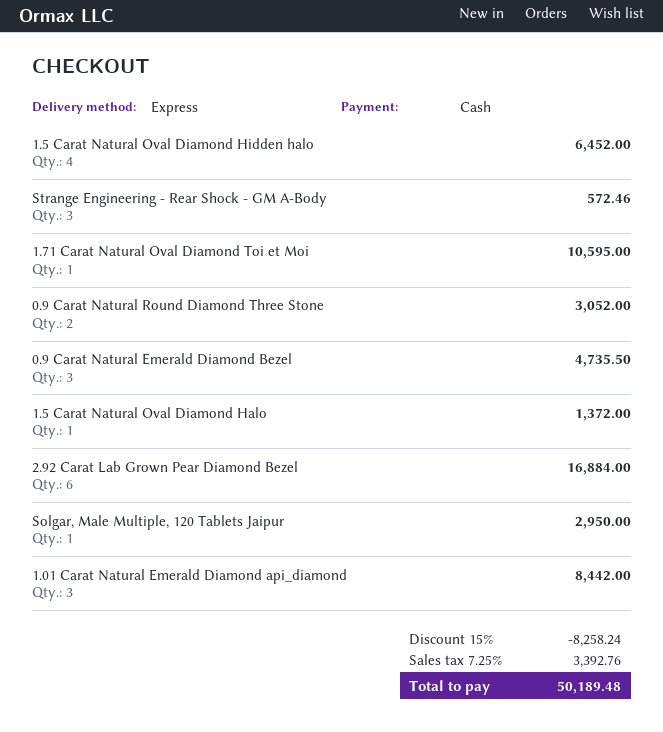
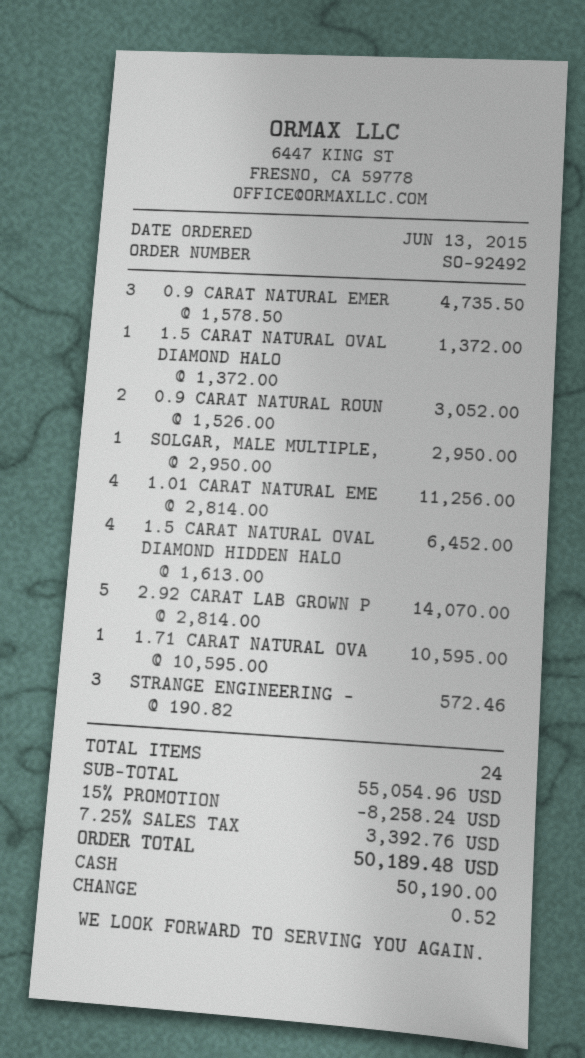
2.92 Carat Lab Grown Pear Diamond Bezel: 6 for 16884.00 -> 5 for 14070.00
1.01 Carat Natural Emerald Diamond api_diamond: 3 for 8442.00 -> 4 for 11256.00

